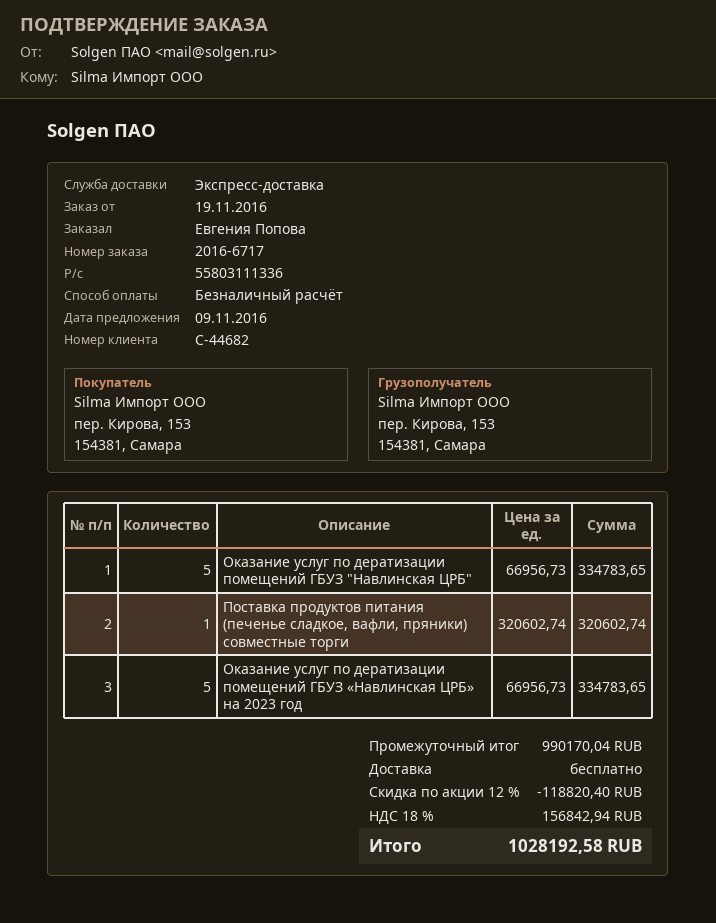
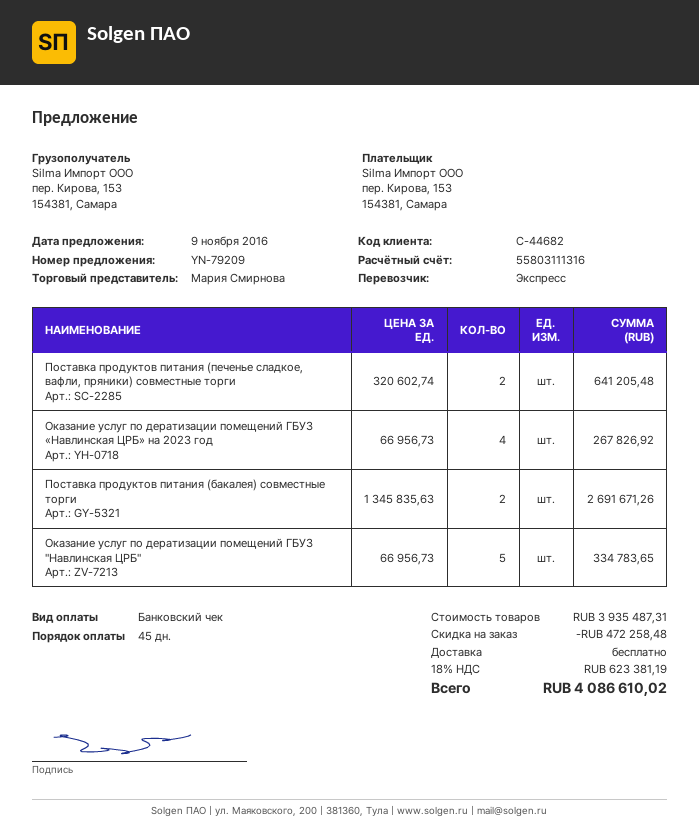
payment method: bank transfer -> cheque
bank account: 55803111336 -> 55803111316
Поставка продуктов питания (печенье сладкое, вафли, пряники) совместные торги: 1 x 320602.74 = 320602.74 -> 2 x 320602.74 = 641205.48
Оказание услуг по дератизации помещений ГБУЗ «Навлинская ЦРБ» на 2023 год: 5 x 66956.73 = 334783.65 -> 4 x 66956.73 = 267826.92
Поставка продуктов питания (бакалея) совместные торги: none -> 2 x 1345835.63 = 2691671.26
subtotal: 990170.04 -> 3935487.31
discount: 118820.40 -> 472258.48
tax: 18% = 156842.94 -> 18% = 623381.19
total: 1028192.58 -> 4086610.02

